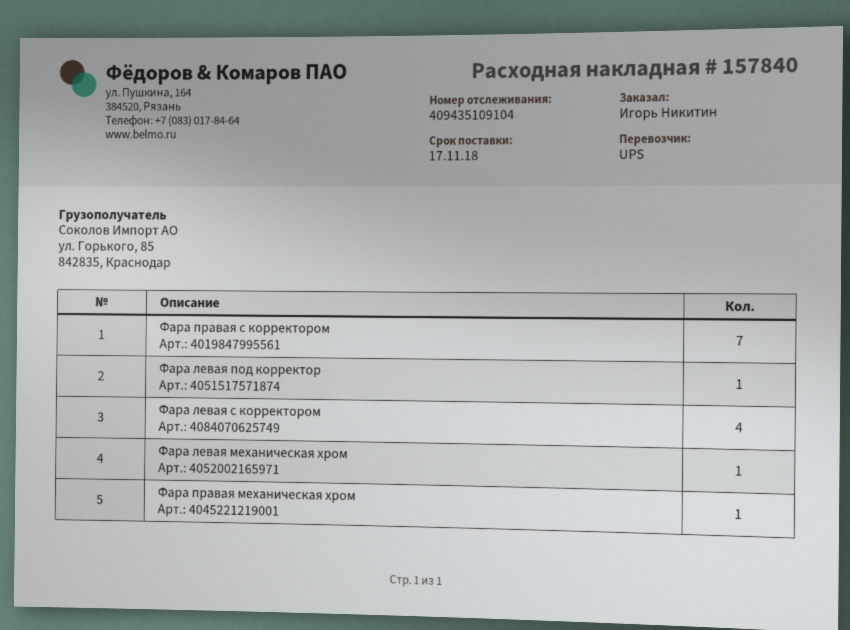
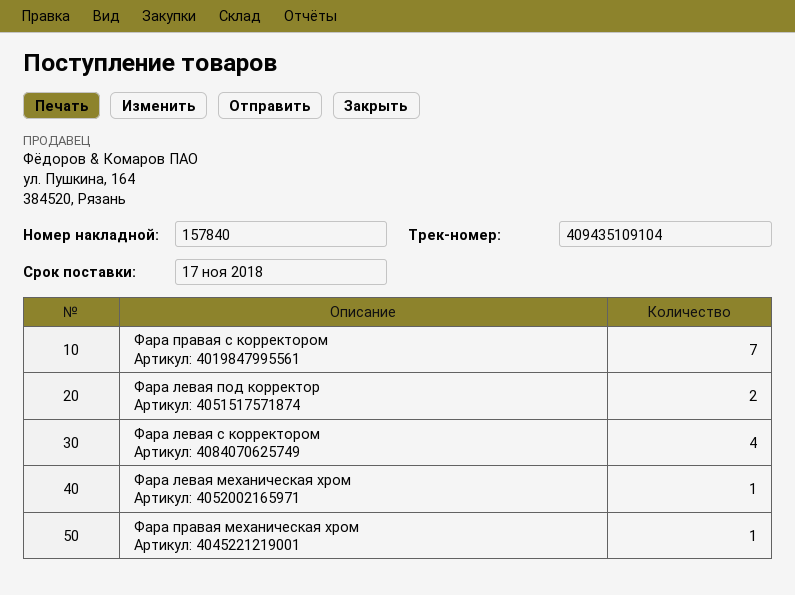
Фара левая под корректор: 1 -> 2

